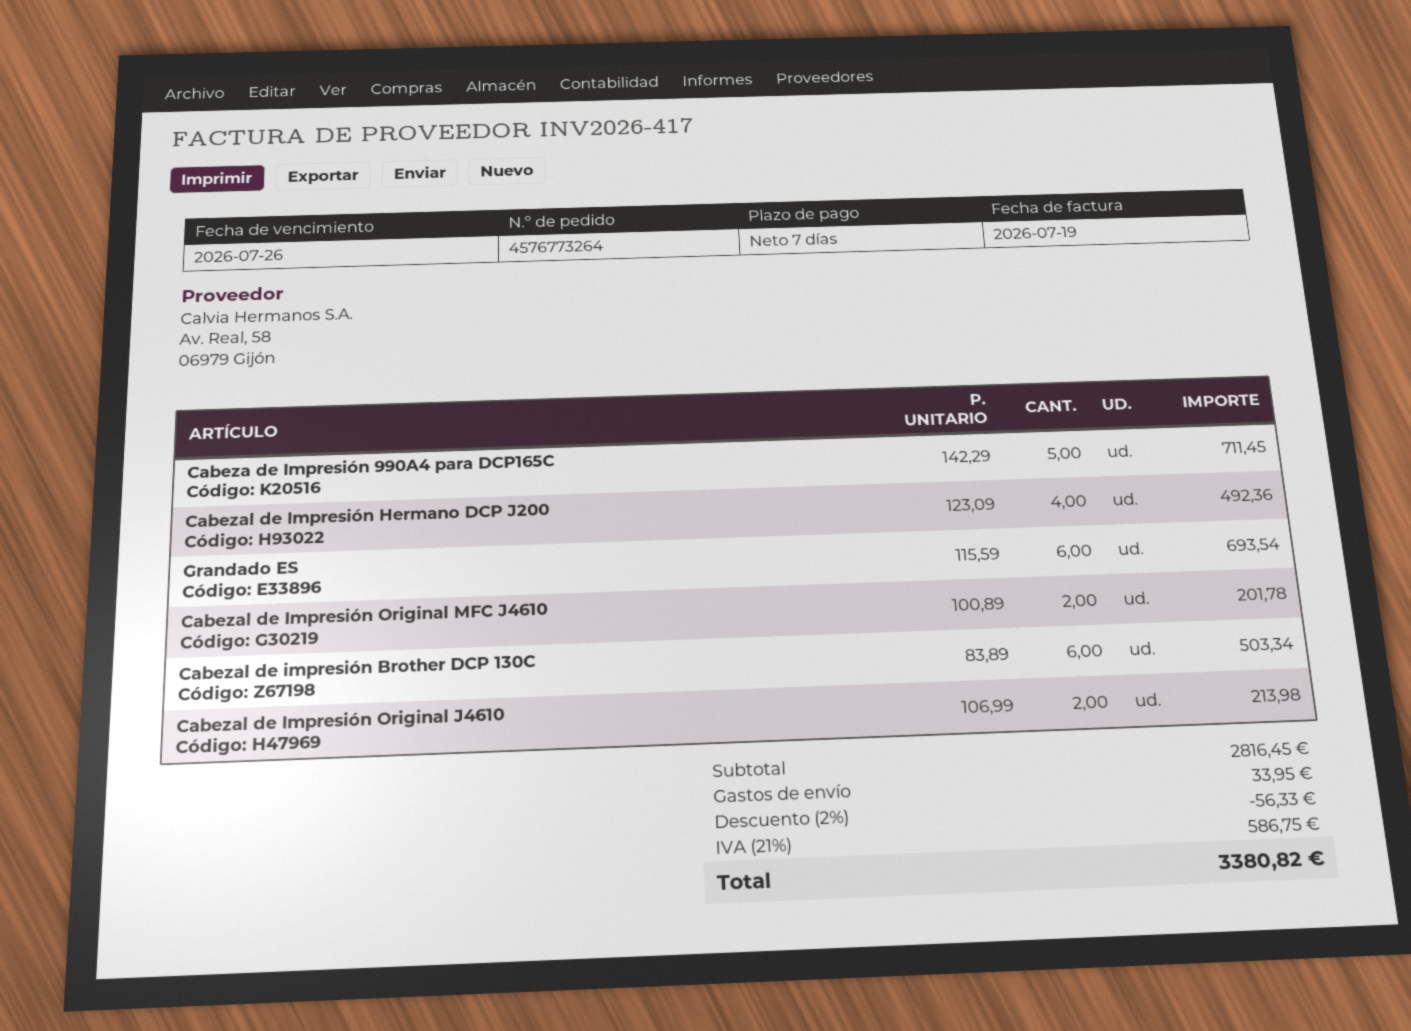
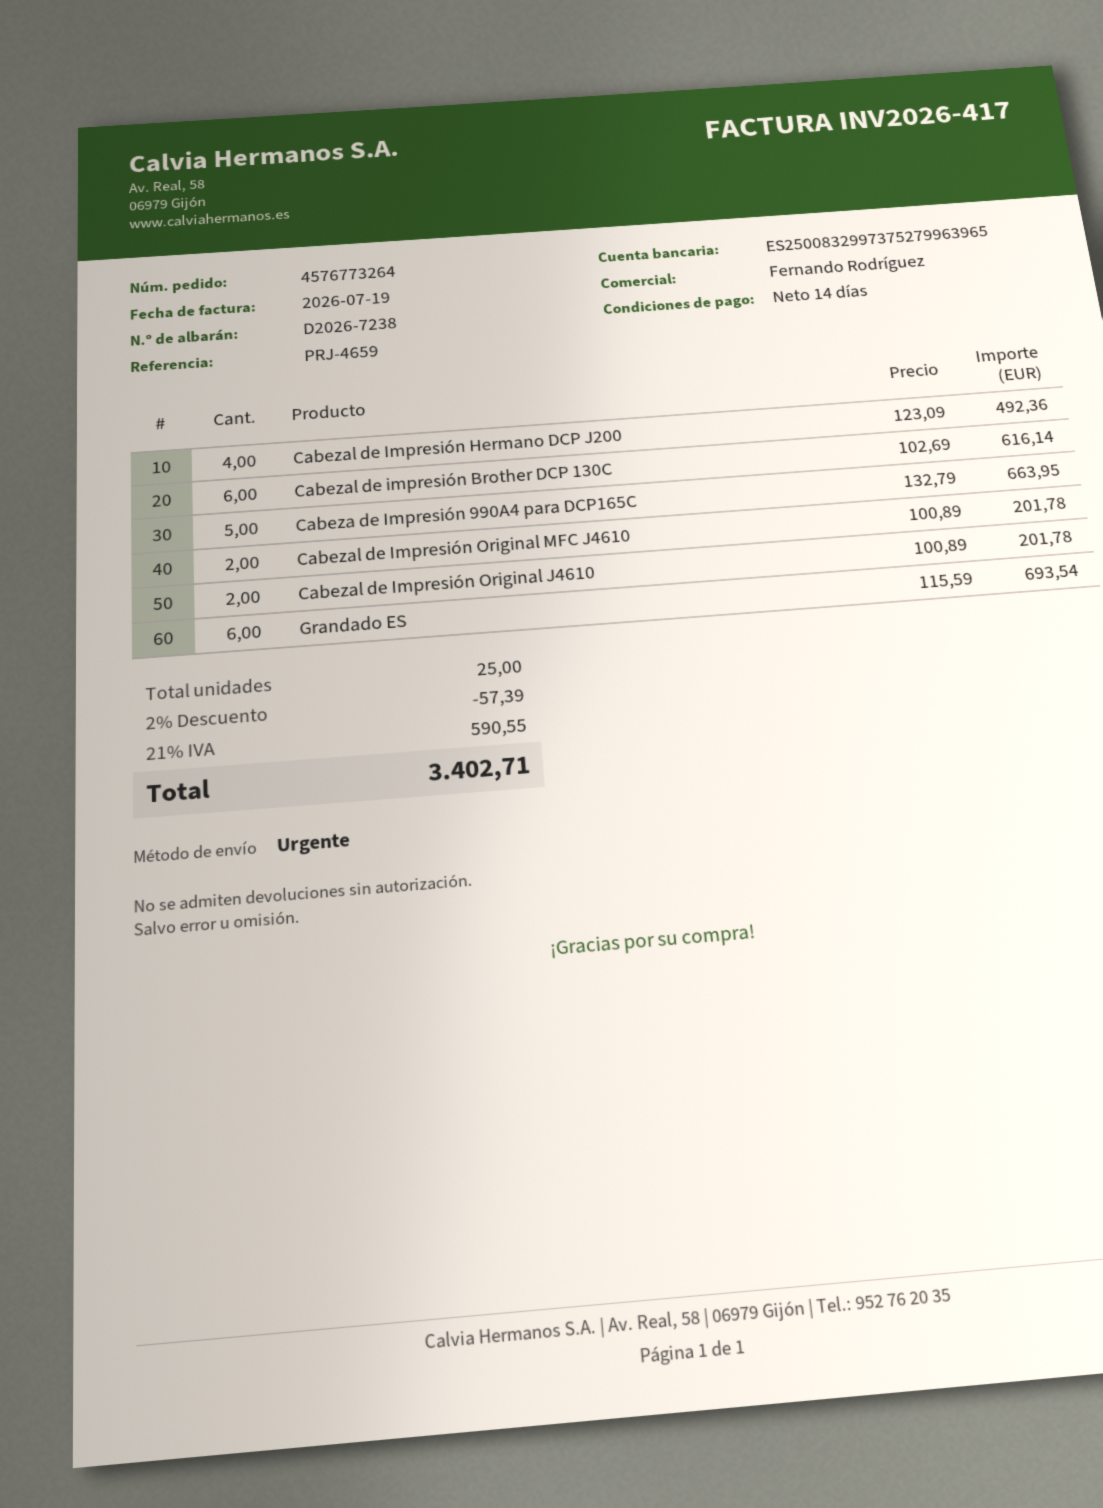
payment terms: 7 days -> 14 days
Cabeza de Impresión 990A4 para DCP165C: 5 x 142.29 = 711.45 -> 5 x 132.79 = 663.95
Cabezal de impresión Brother DCP 130C: 6 x 83.89 = 503.34 -> 6 x 102.69 = 616.14
Cabezal de Impresión Original J4610: 2 x 106.99 = 213.98 -> 2 x 100.89 = 201.78
discount: 2% = 56.33 -> 2% = 57.39
shipping: 33.95 -> none
tax: 21% = 586.75 -> 21% = 590.55
total: 3380.82 -> 3402.71

